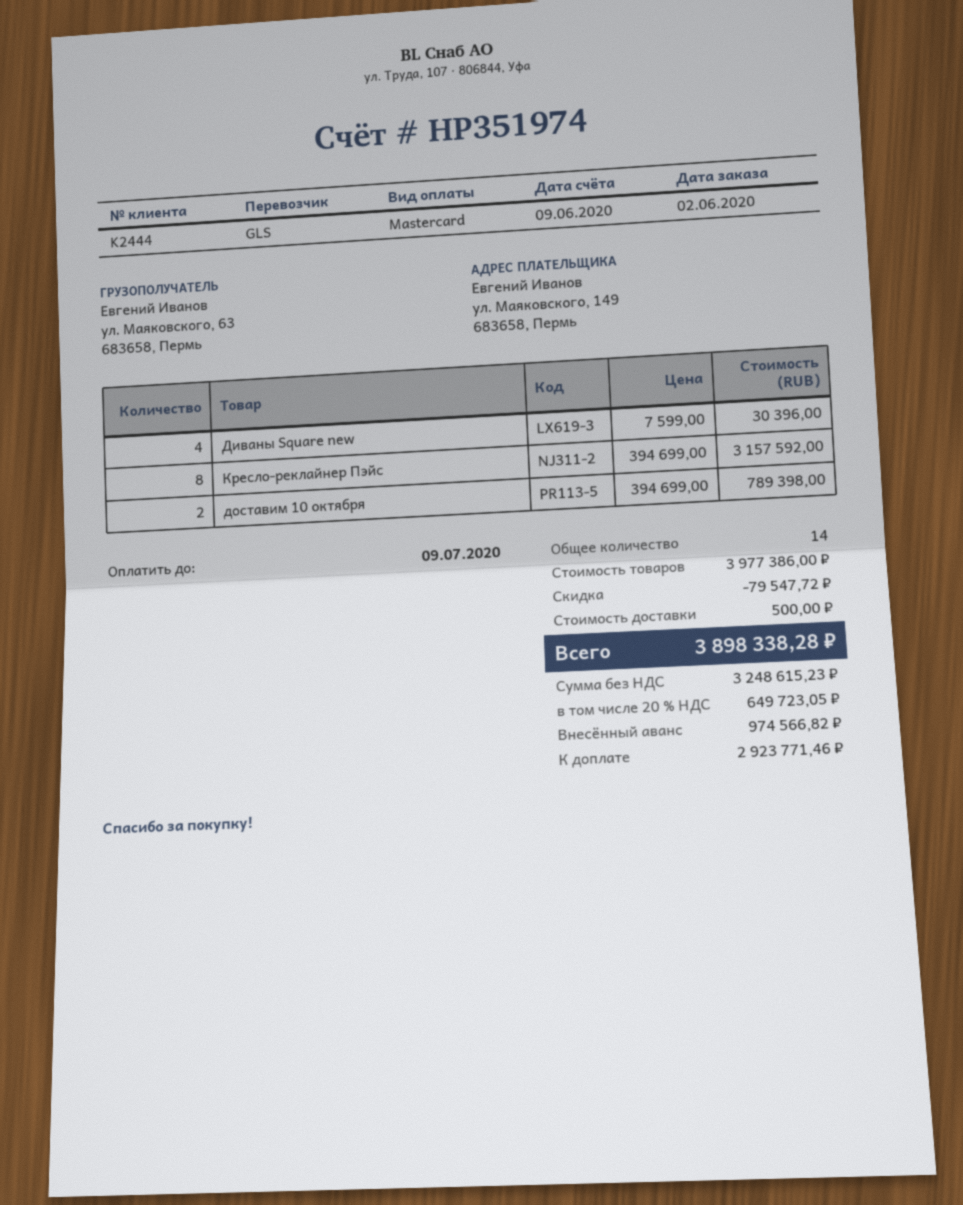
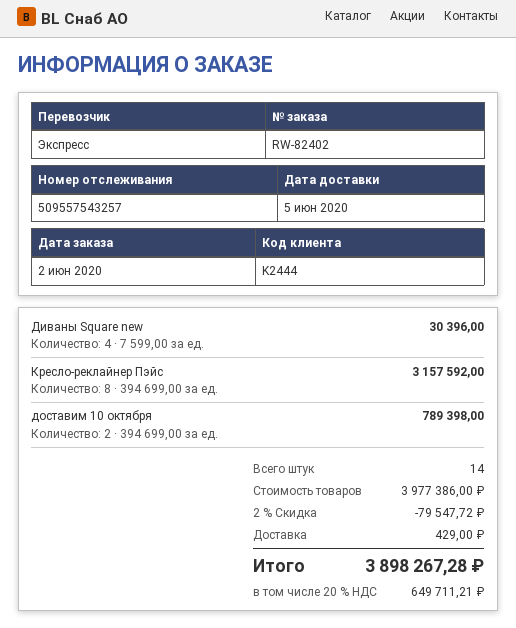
shipping method: GLS -> express
shipping: 500.00 -> 429.00
tax: 20% = 649723.05 -> 20% = 649711.21
total: 3898338.28 -> 3898267.28

